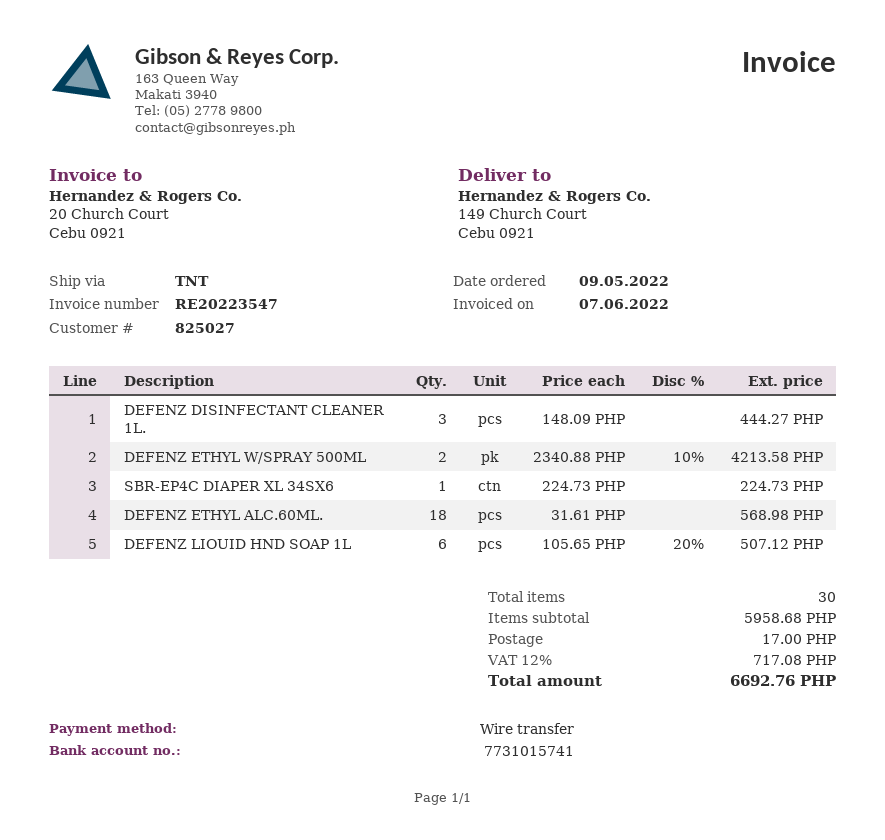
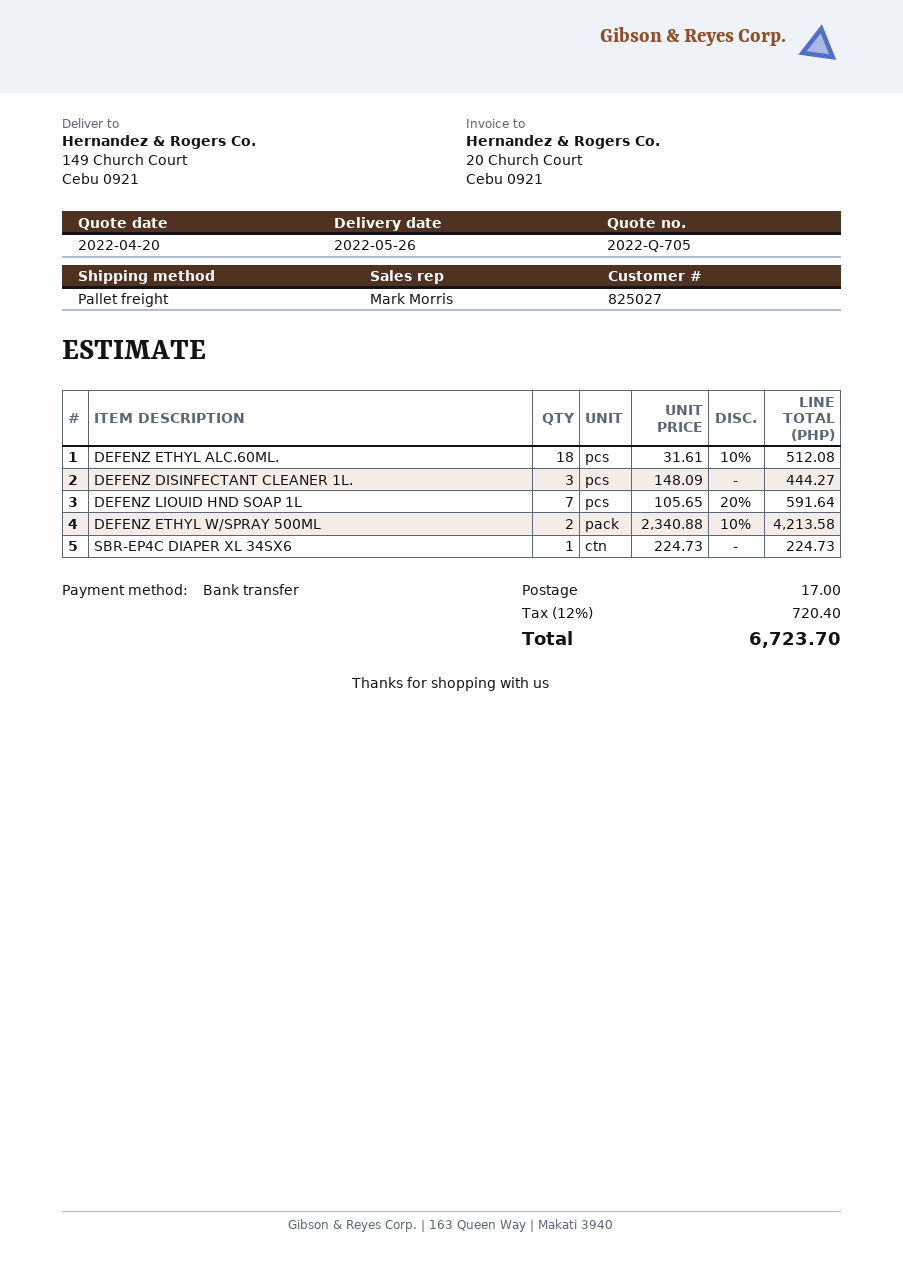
shipping method: TNT -> pallet freight
DEFENZ ETHYL ALC.60ML.: 18 x 31.61 = 568.98 -> 18 x 31.61 - 10% = 512.08
DEFENZ LIOUID HND SOAP 1L: 6 x 105.65 - 20% = 507.12 -> 7 x 105.65 - 20% = 591.64
tax: 12% = 717.08 -> 12% = 720.40
total: 6692.76 -> 6723.70

